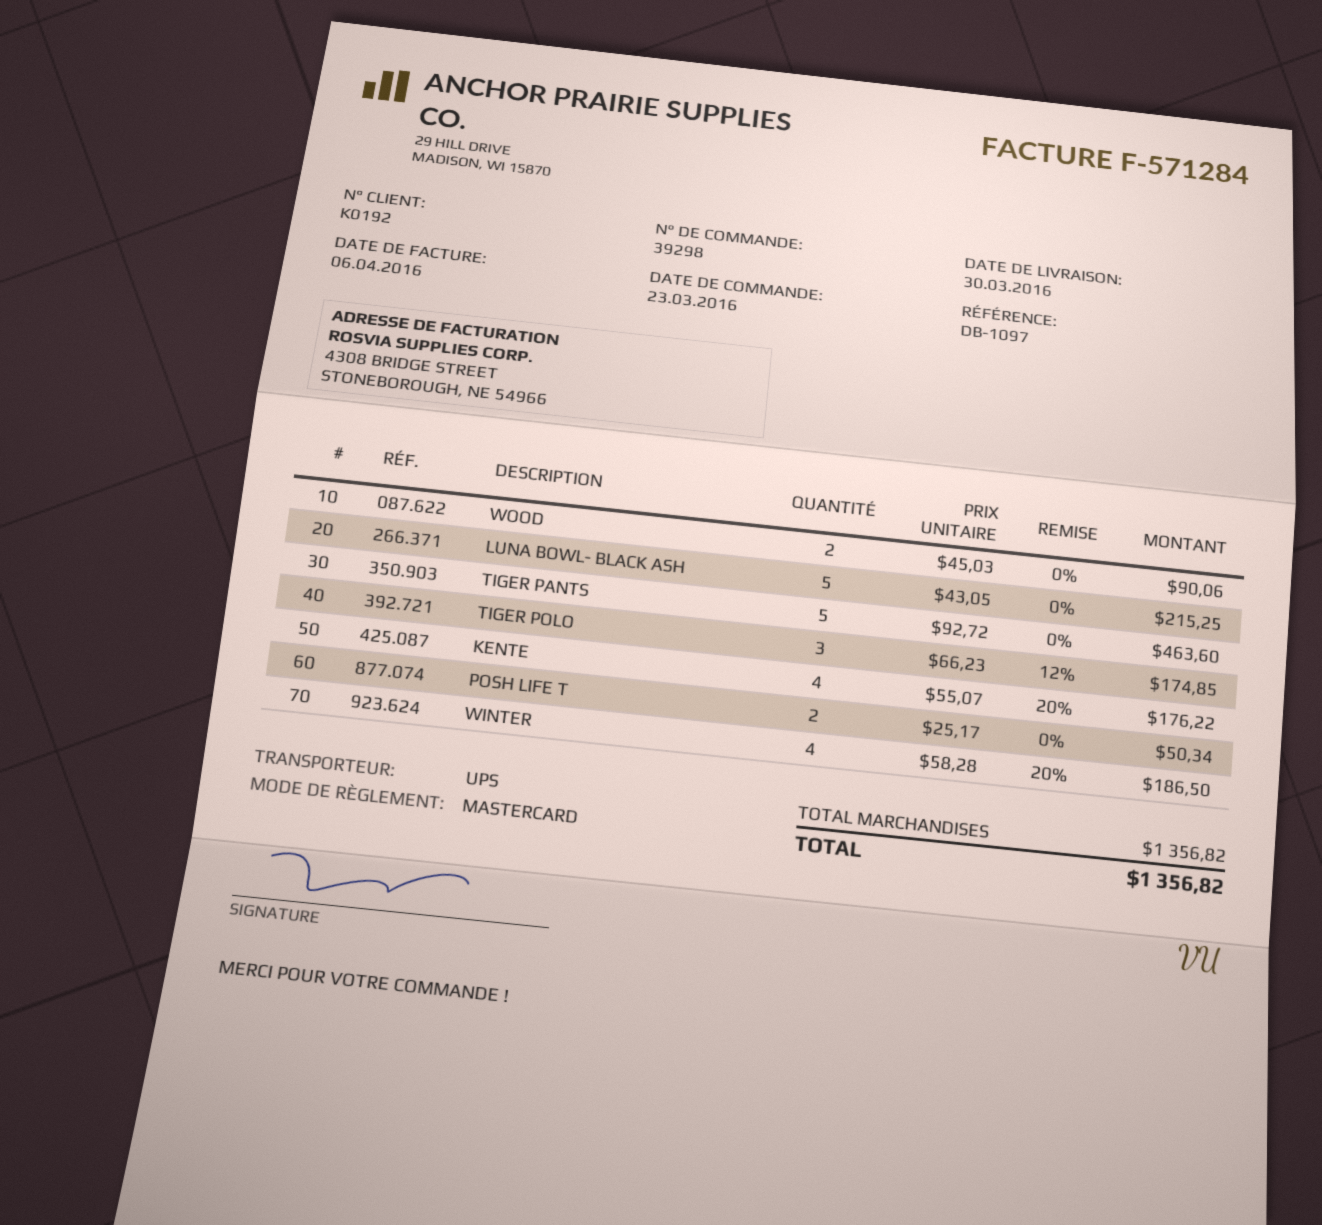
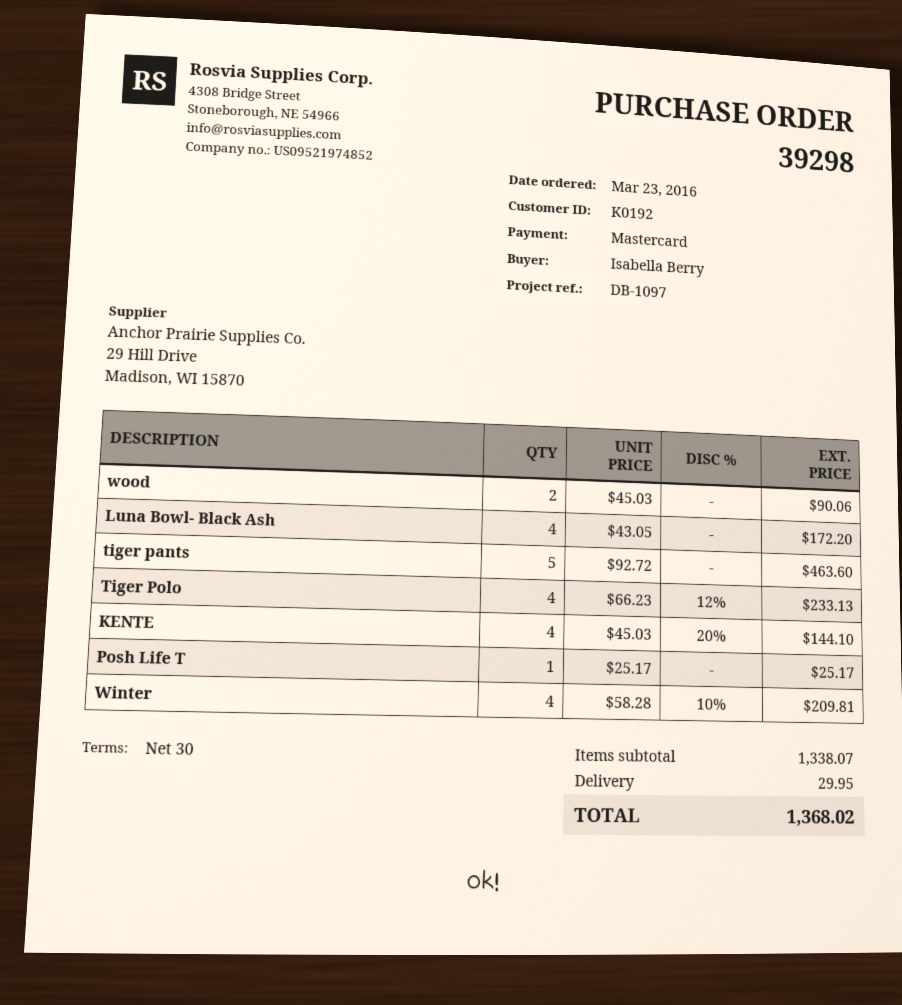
LUNA BOWL- BLACK ASH: 5 x 43.05 = 215.25 -> 4 x 43.05 = 172.20
TIGER POLO: 3 x 66.23 - 12% = 174.85 -> 4 x 66.23 - 12% = 233.13
KENTE: 4 x 55.07 - 20% = 176.22 -> 4 x 45.03 - 20% = 144.10
POSH LIFE T: 2 x 25.17 = 50.34 -> 1 x 25.17 = 25.17
WINTER: 4 x 58.28 - 20% = 186.50 -> 4 x 58.28 - 10% = 209.81
subtotal: 1356.82 -> 1338.07
shipping: none -> 29.95
total: 1356.82 -> 1368.02

